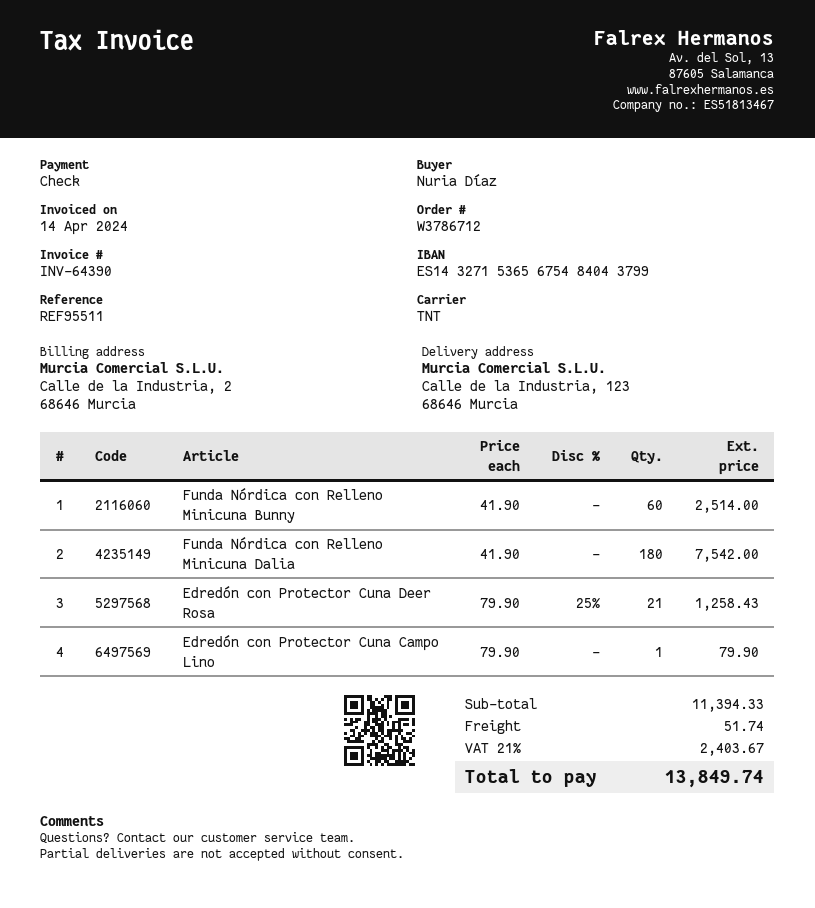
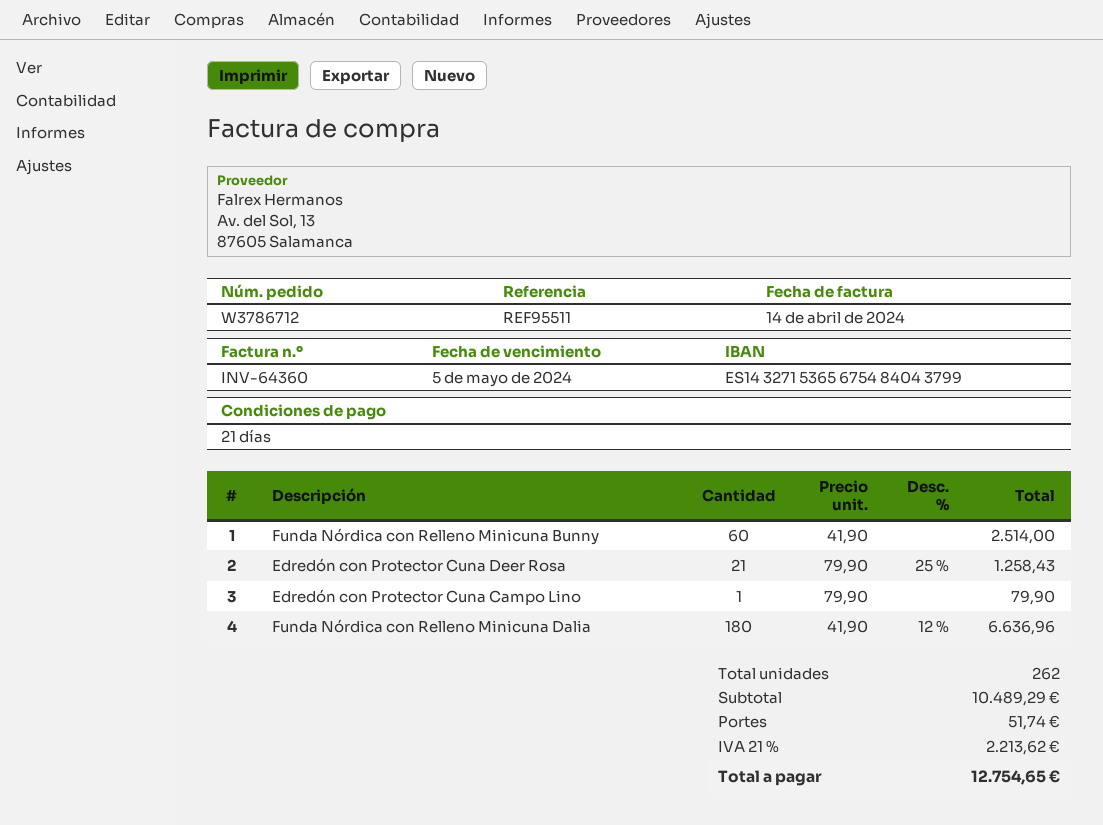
invoice number: INV-64390 -> INV-64360
Funda Nórdica con Relleno Minicuna Dalia: 180 x 41.90 = 7542.00 -> 180 x 41.90 - 12% = 6636.96
subtotal: 11394.33 -> 10489.29
tax: 21% = 2403.67 -> 21% = 2213.62
total: 13849.74 -> 12754.65

